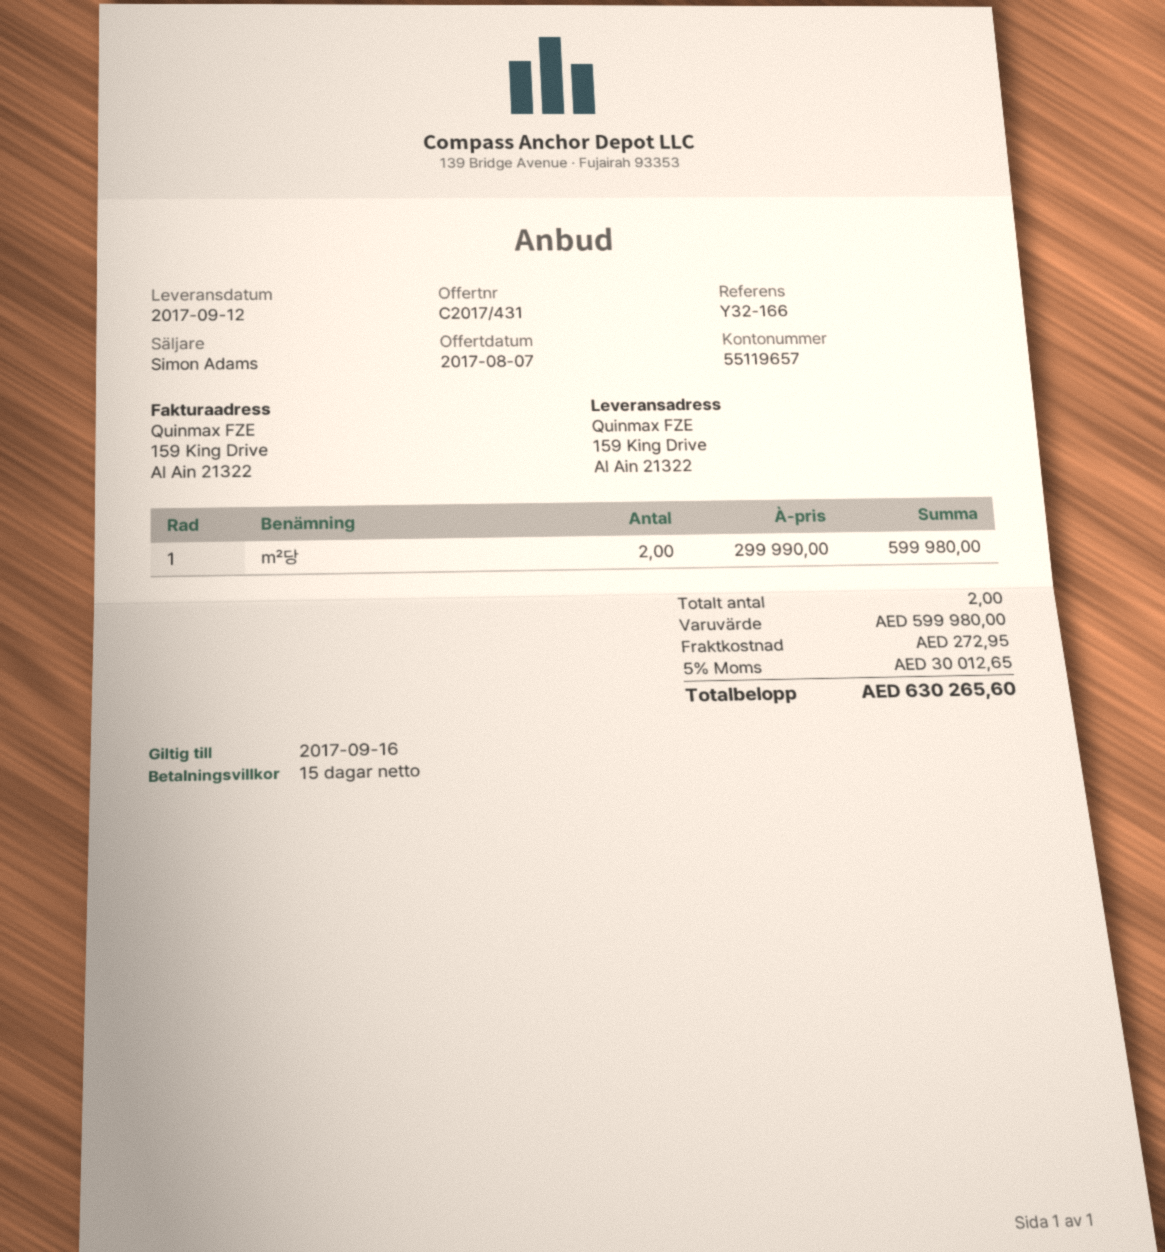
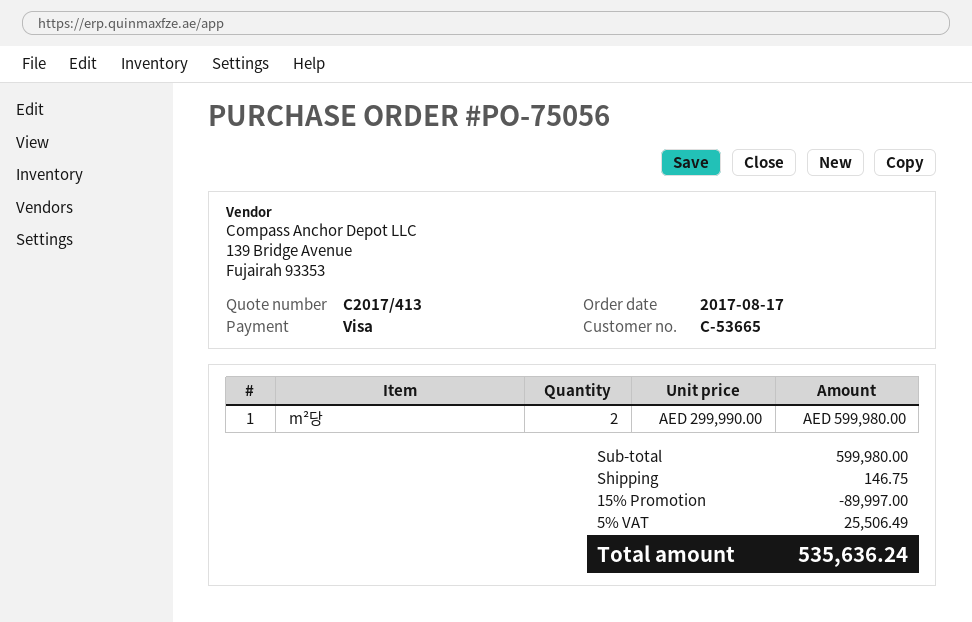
quote number: C2017/431 -> C2017/413
discount: none -> 15% = 89997.00
shipping: 272.95 -> 146.75
tax: 5% = 30012.65 -> 5% = 25506.49
total: 630265.60 -> 535636.24

